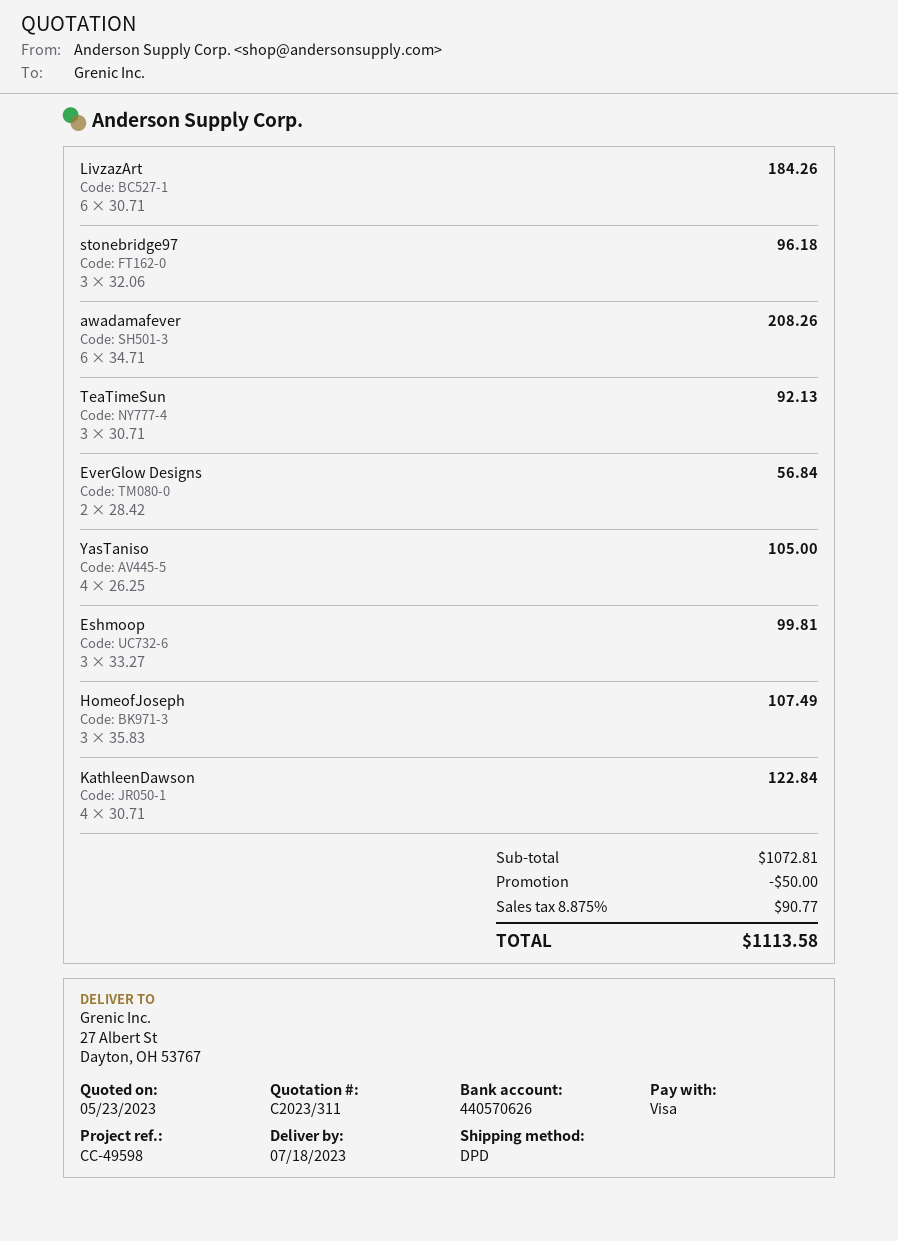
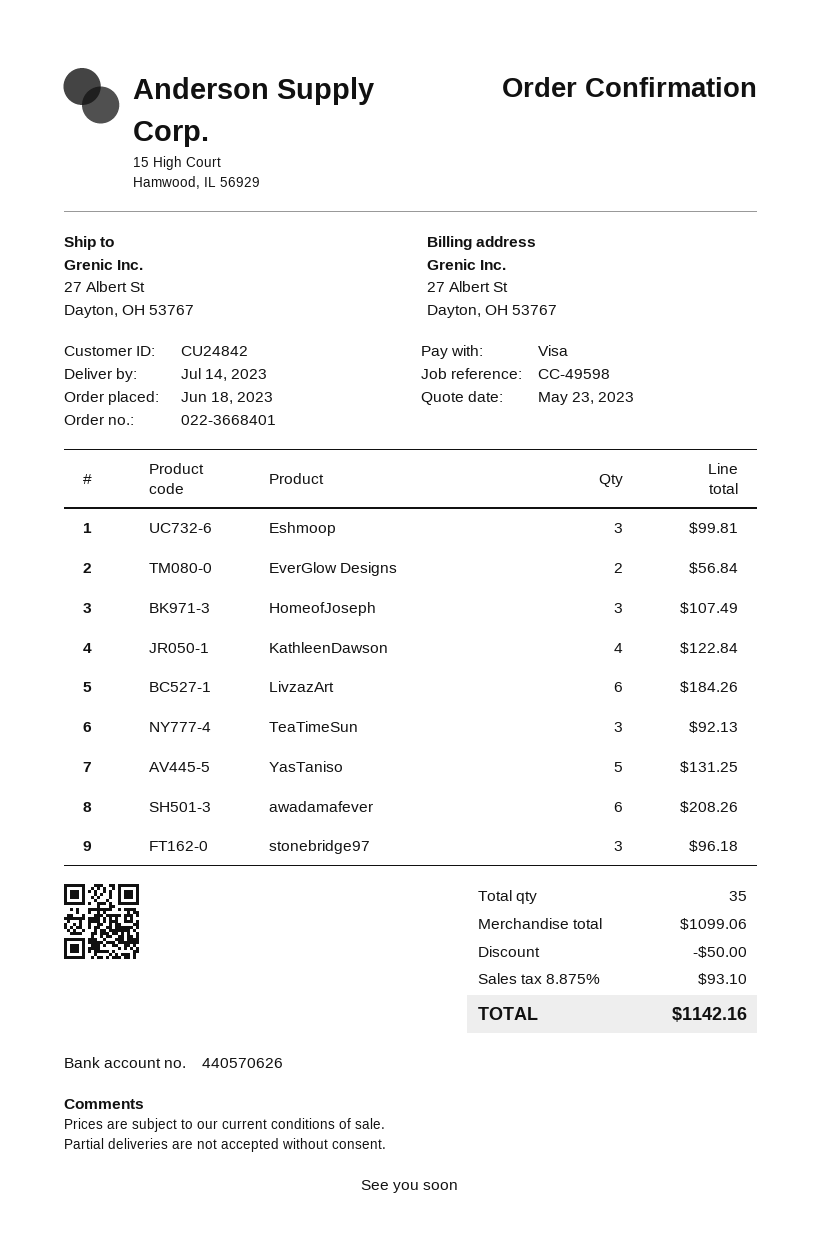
delivery date: 2023-07-18 -> 2023-07-14
YasTaniso: 4 for 105.00 -> 5 for 131.25
subtotal: 1072.81 -> 1099.06
tax: 8.875% = 90.77 -> 8.875% = 93.10
total: 1113.58 -> 1142.16

